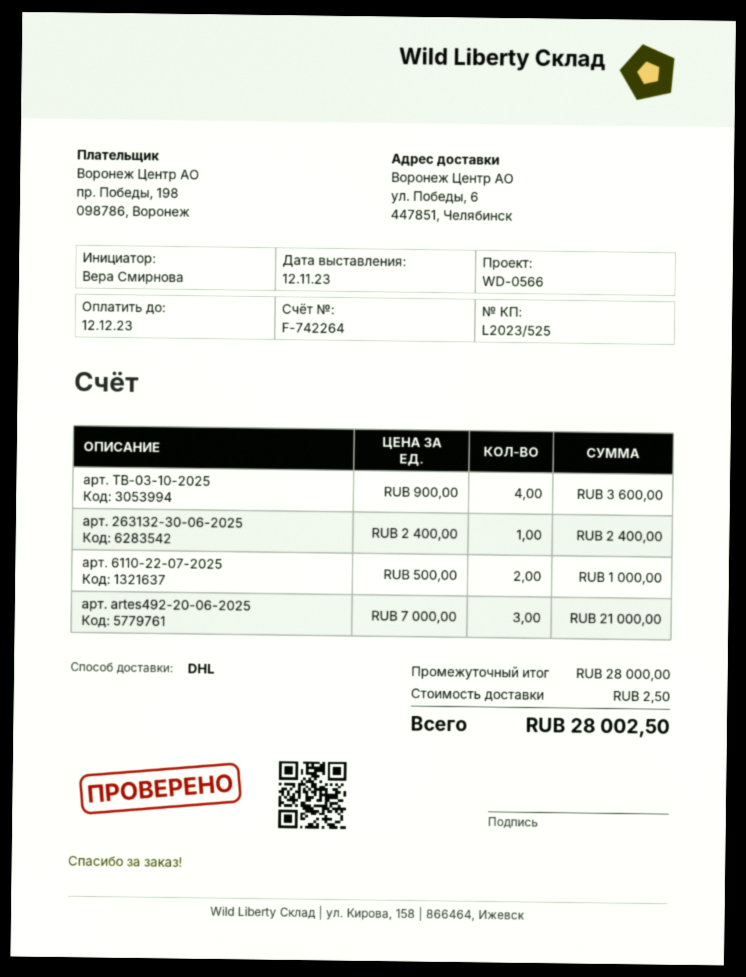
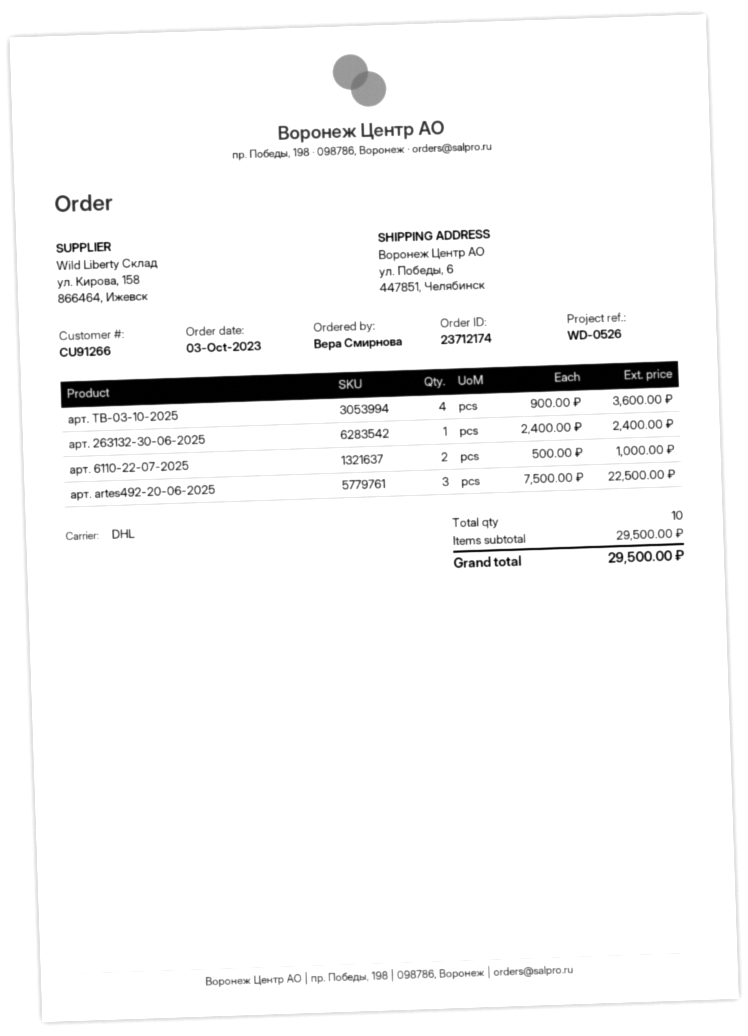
reference: WD-0566 -> WD-0526
арт. artes492-20-06-2025: 3 x 7000.00 = 21000.00 -> 3 x 7500.00 = 22500.00
subtotal: 28000.00 -> 29500.00
shipping: 2.50 -> none
total: 28002.50 -> 29500.00

